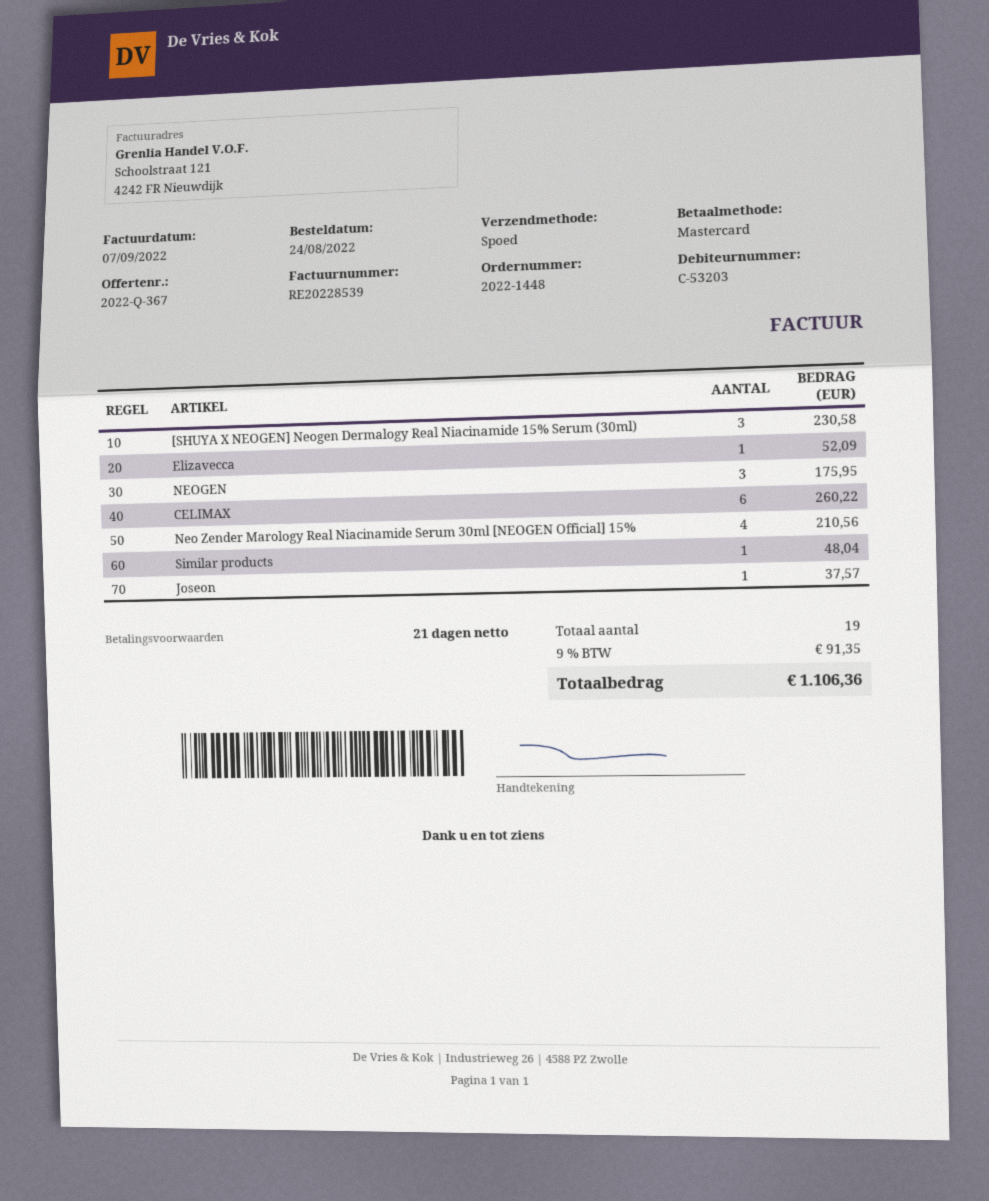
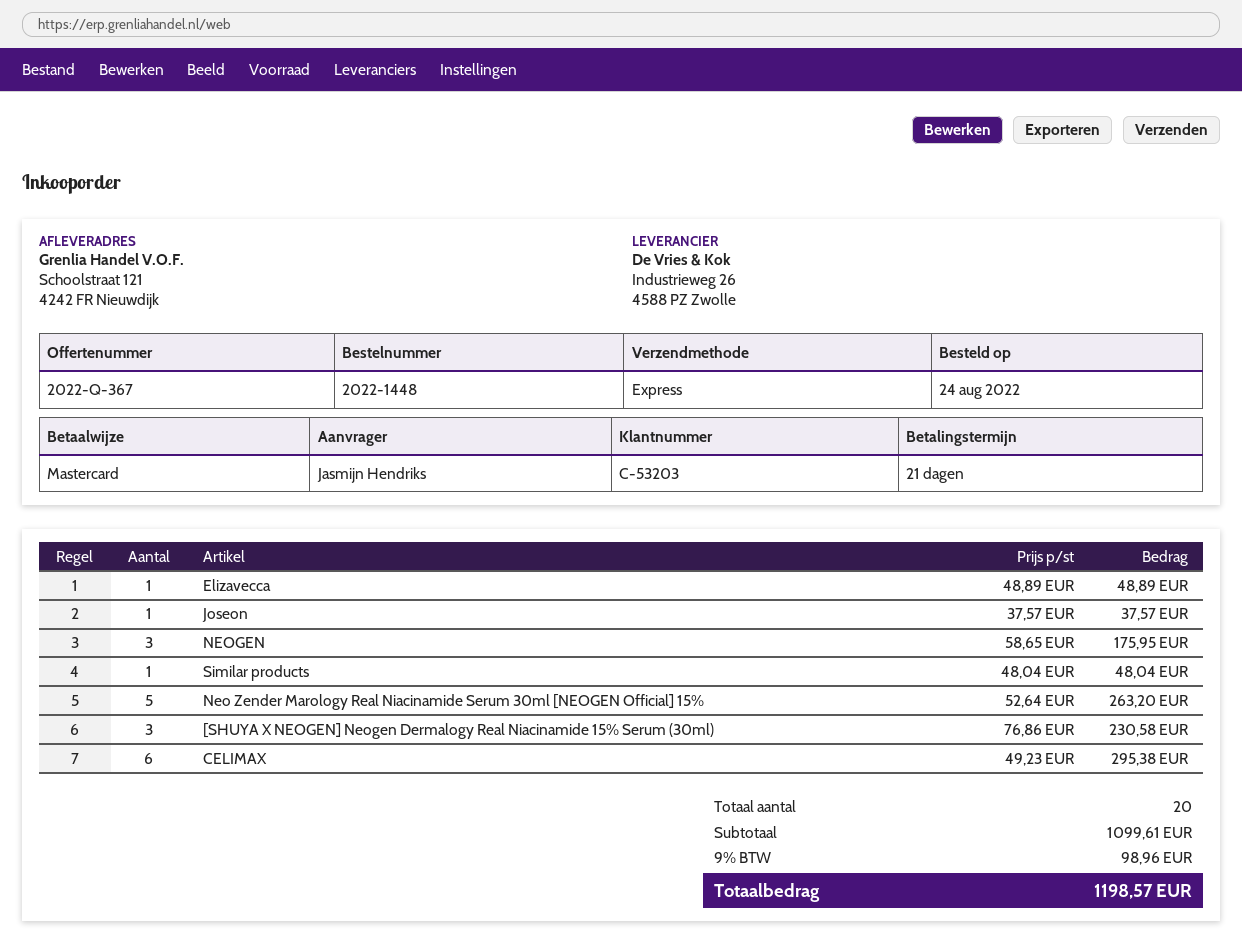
Elizavecca: 1 for 52.09 -> 1 for 48.89
CELIMAX: 6 for 260.22 -> 6 for 295.38
Neo Zender Marology Real Niacinamide Serum 30ml [NEOGEN Official] 15%: 4 for 210.56 -> 5 for 263.20
total quantity: 19 -> 20
tax: 9% = 91.35 -> 9% = 98.96
total: 1106.36 -> 1198.57

